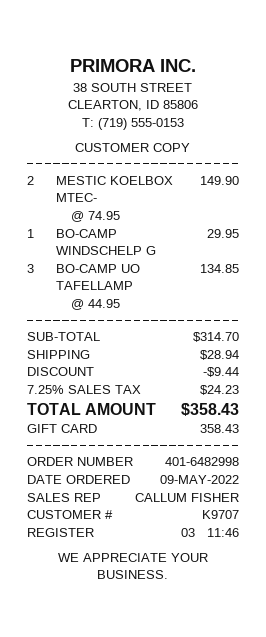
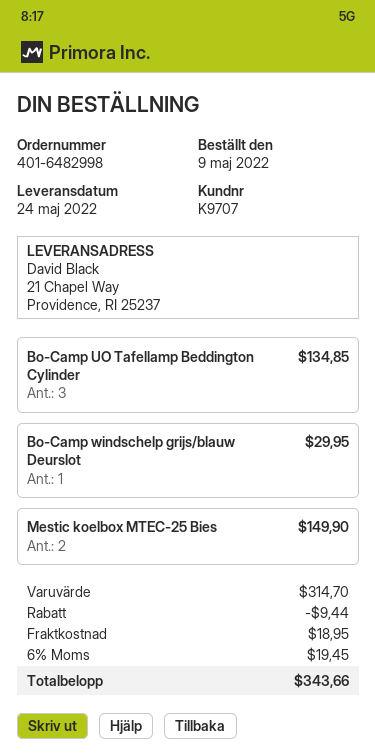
shipping: 28.94 -> 18.95
tax: 7.25% = 24.23 -> 6% = 19.45
total: 358.43 -> 343.66

